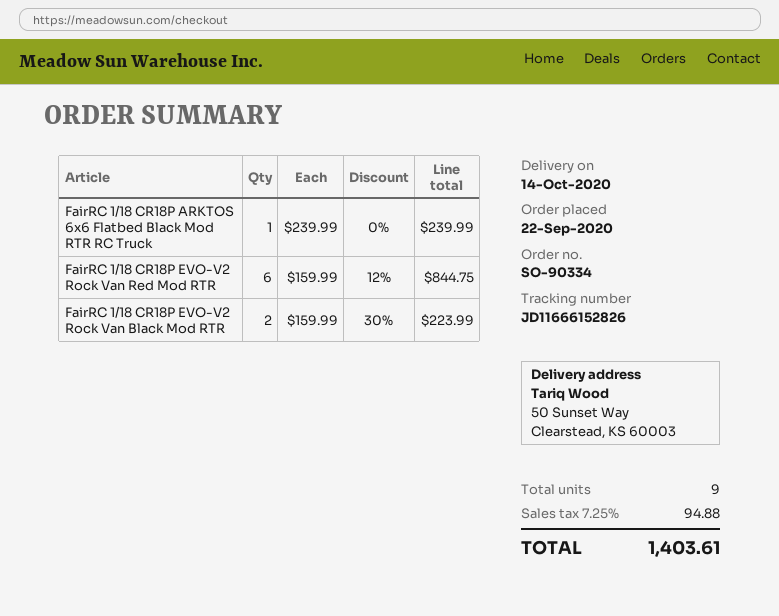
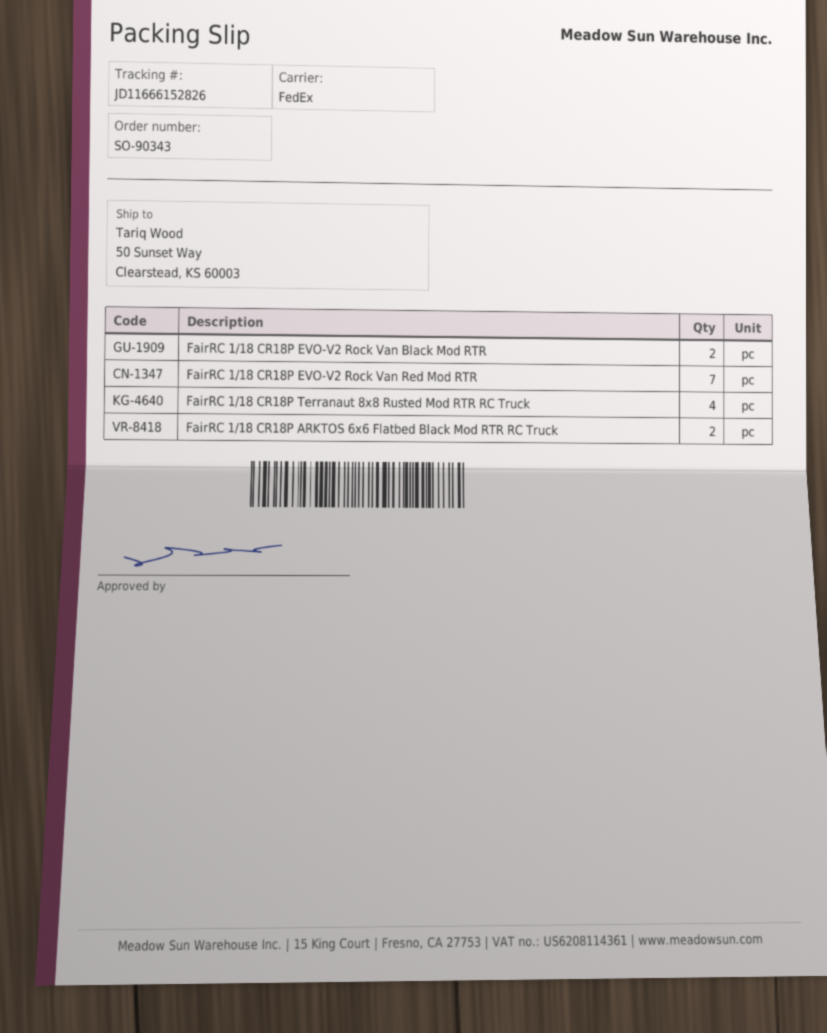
order number: SO-90334 -> SO-90343
FairRC 1/18 CR18P ARKTOS 6x6 Flatbed Black Mod RTR RC Truck: 1 -> 2
FairRC 1/18 CR18P EVO-V2 Rock Van Red Mod RTR: 6 -> 7
FairRC 1/18 CR18P Terranaut 8x8 Rusted Mod RTR RC Truck: none -> 4

